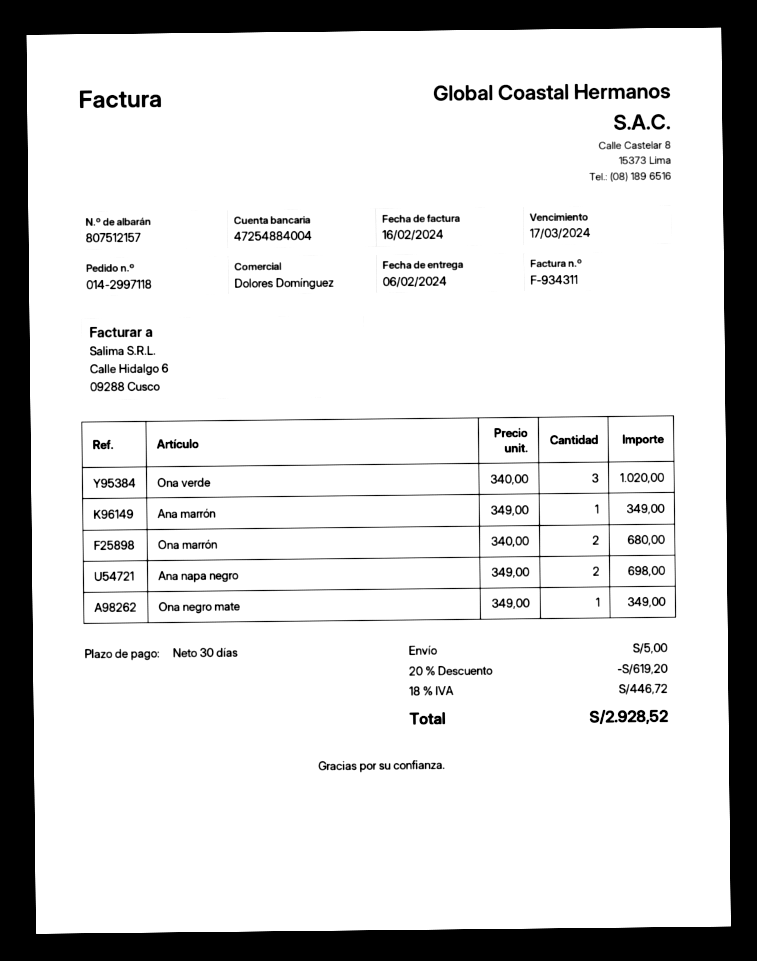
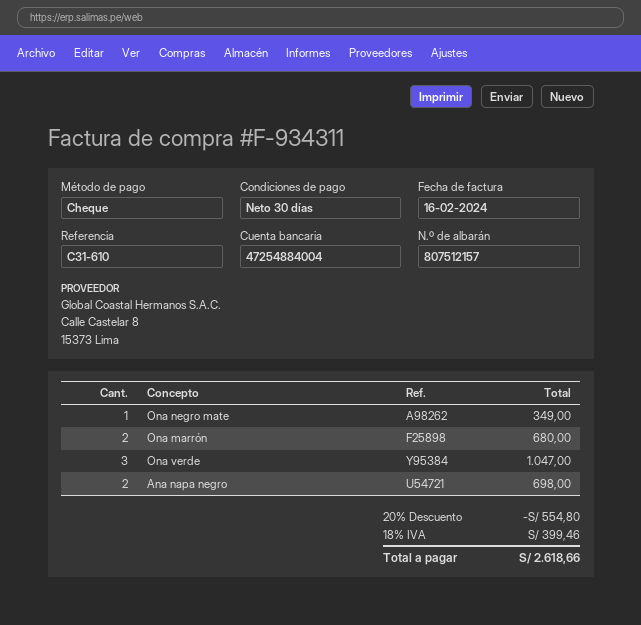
Ona verde: 3 for 1020.00 -> 3 for 1047.00
Ana marrón: 1 for 349.00 -> none
discount: 20% = 619.20 -> 20% = 554.80
shipping: 5.00 -> none
tax: 18% = 446.72 -> 18% = 399.46
total: 2928.52 -> 2618.66

